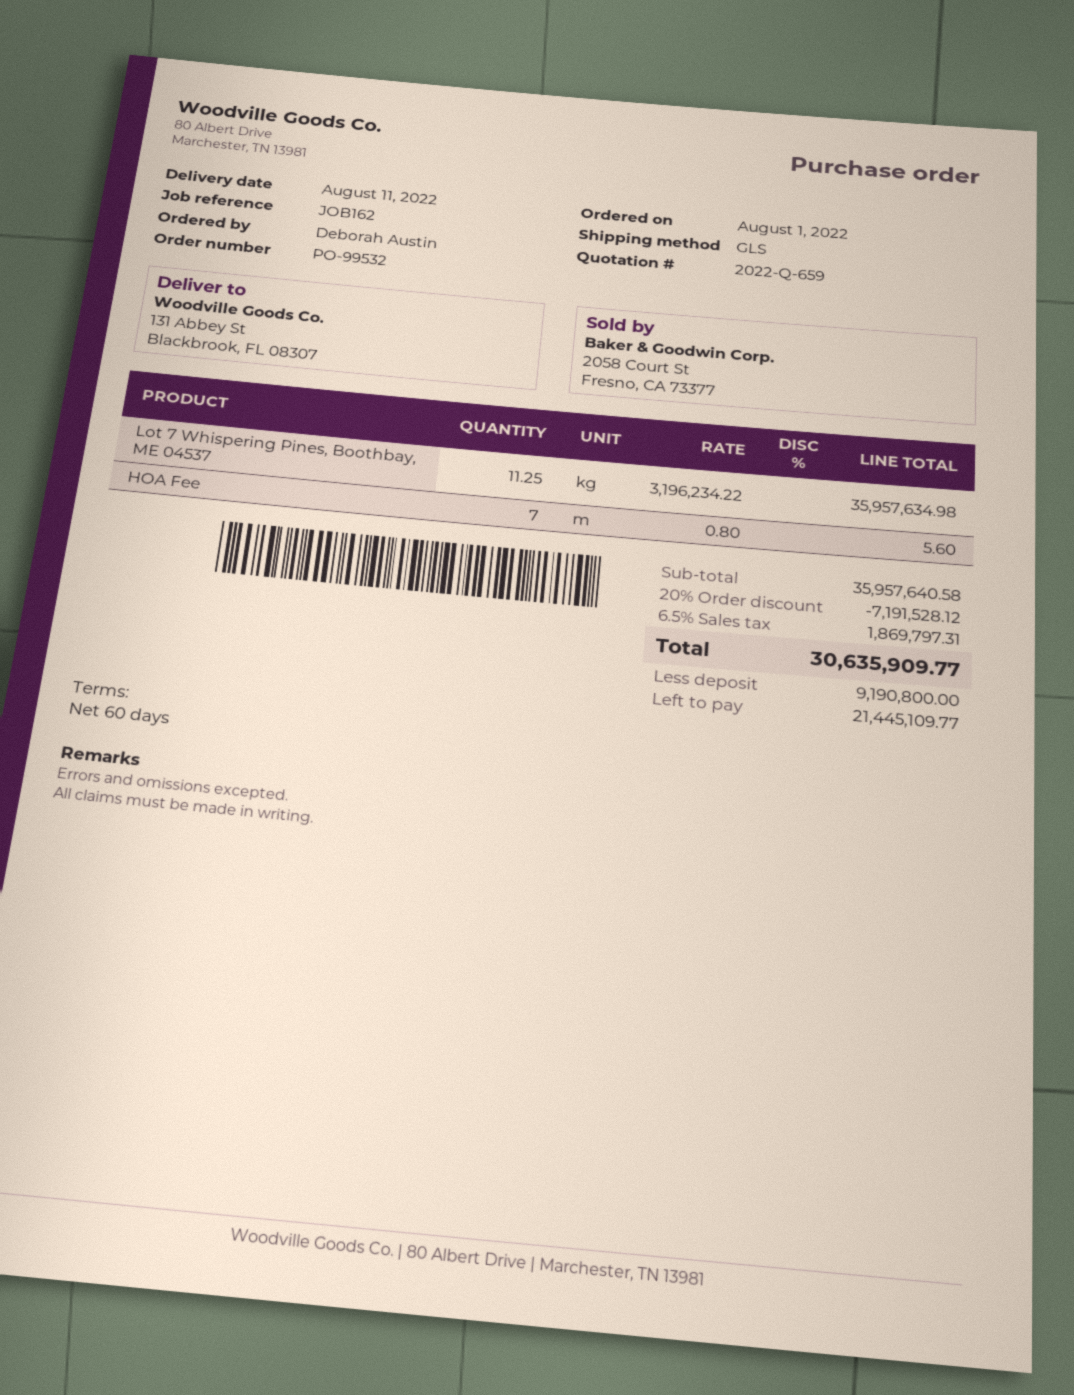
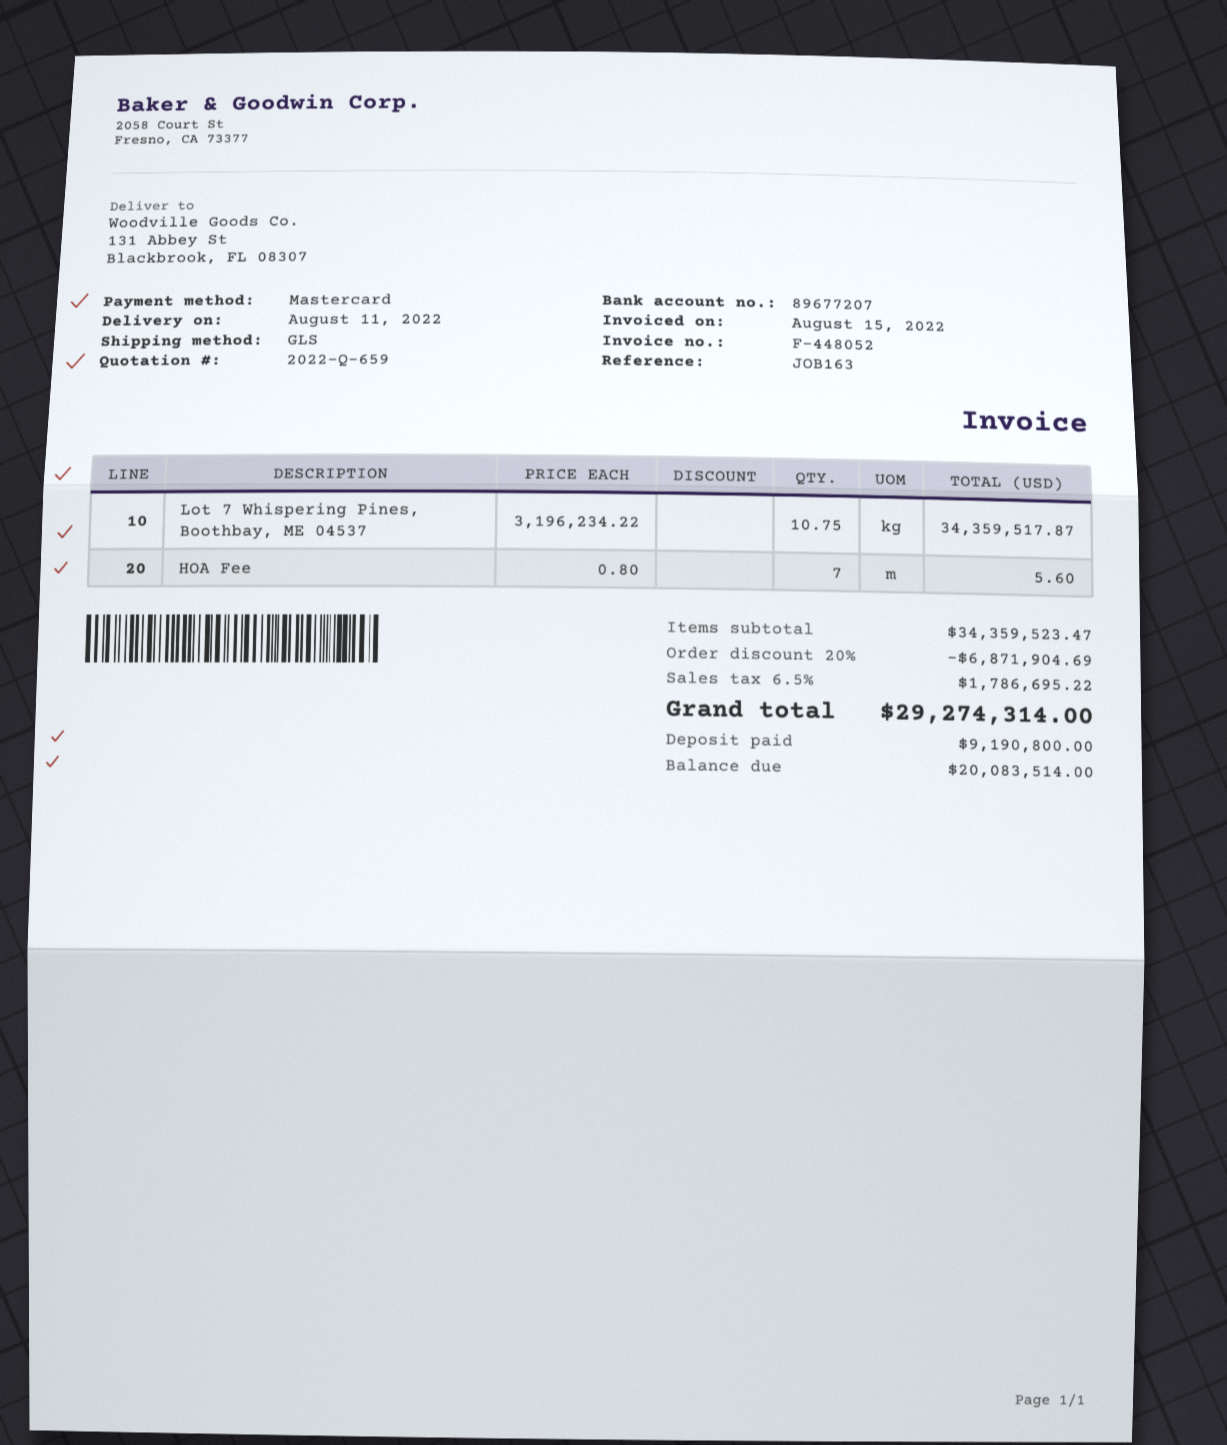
reference: JOB162 -> JOB163
Lot 7 Whispering Pines, Boothbay, ME 04537: 11.25 x 3196234.22 = 35957634.98 -> 10.75 x 3196234.22 = 34359517.87
subtotal: 35957640.58 -> 34359523.47
discount: 20% = 7191528.12 -> 20% = 6871904.69
tax: 6.5% = 1869797.31 -> 6.5% = 1786695.22
total: 30635909.77 -> 29274314.00
balance: 21445109.77 -> 20083514.00

